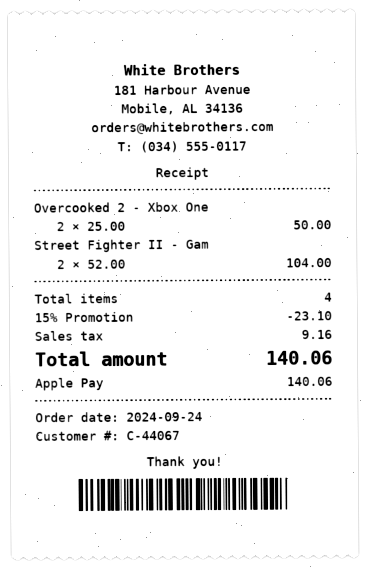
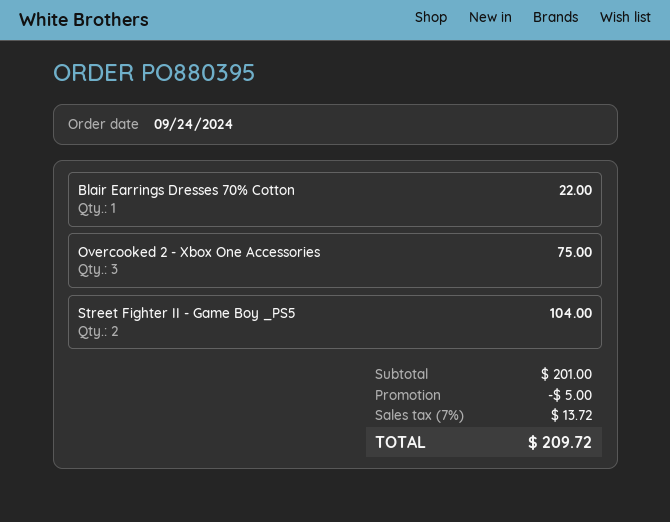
Overcooked 2 - Xbox One: 2 for 50.00 -> 3 for 75.00
Blair Earrings Dresses 70% Cotton: none -> 1 for 22.00
discount: 23.10 -> 5.00
tax: 9.16 -> 13.72
total: 140.06 -> 209.72

